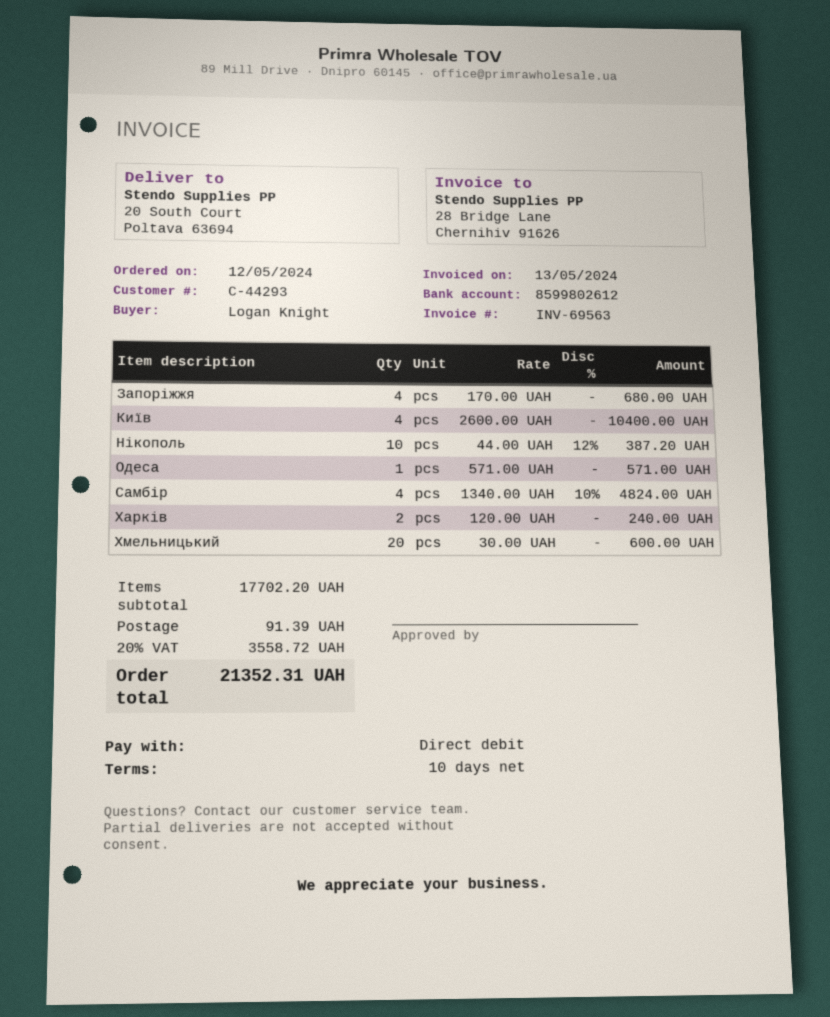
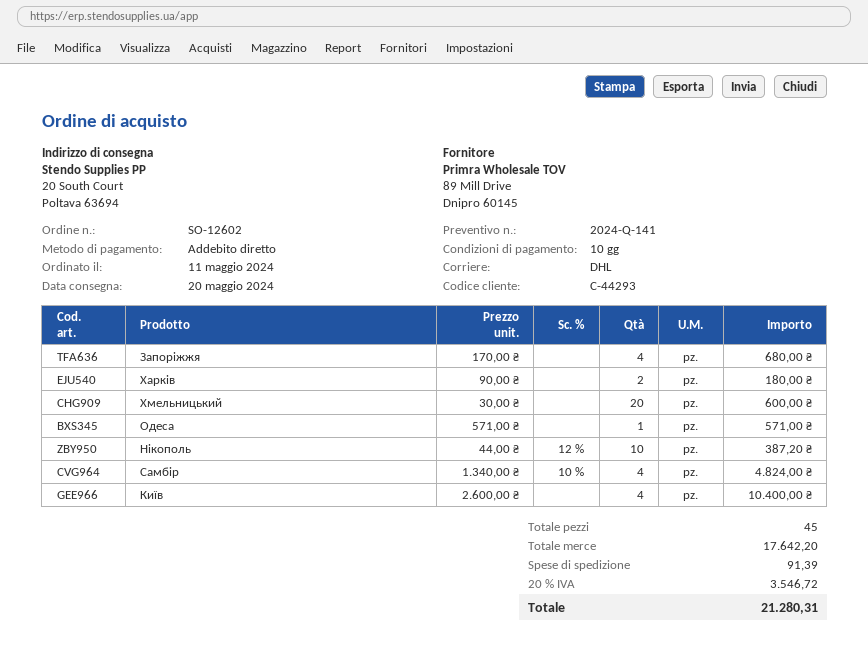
order date: 2024-05-12 -> 2024-05-11
Харків: 2 x 120.00 = 240.00 -> 2 x 90.00 = 180.00
subtotal: 17702.20 -> 17642.20
tax: 20% = 3558.72 -> 20% = 3546.72
total: 21352.31 -> 21280.31

